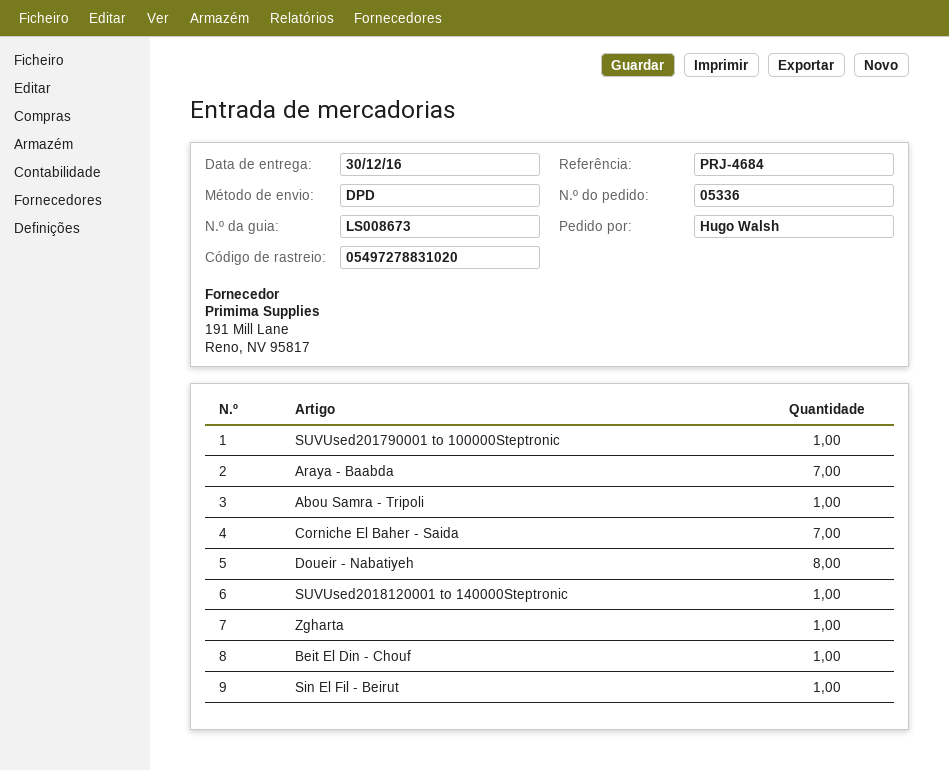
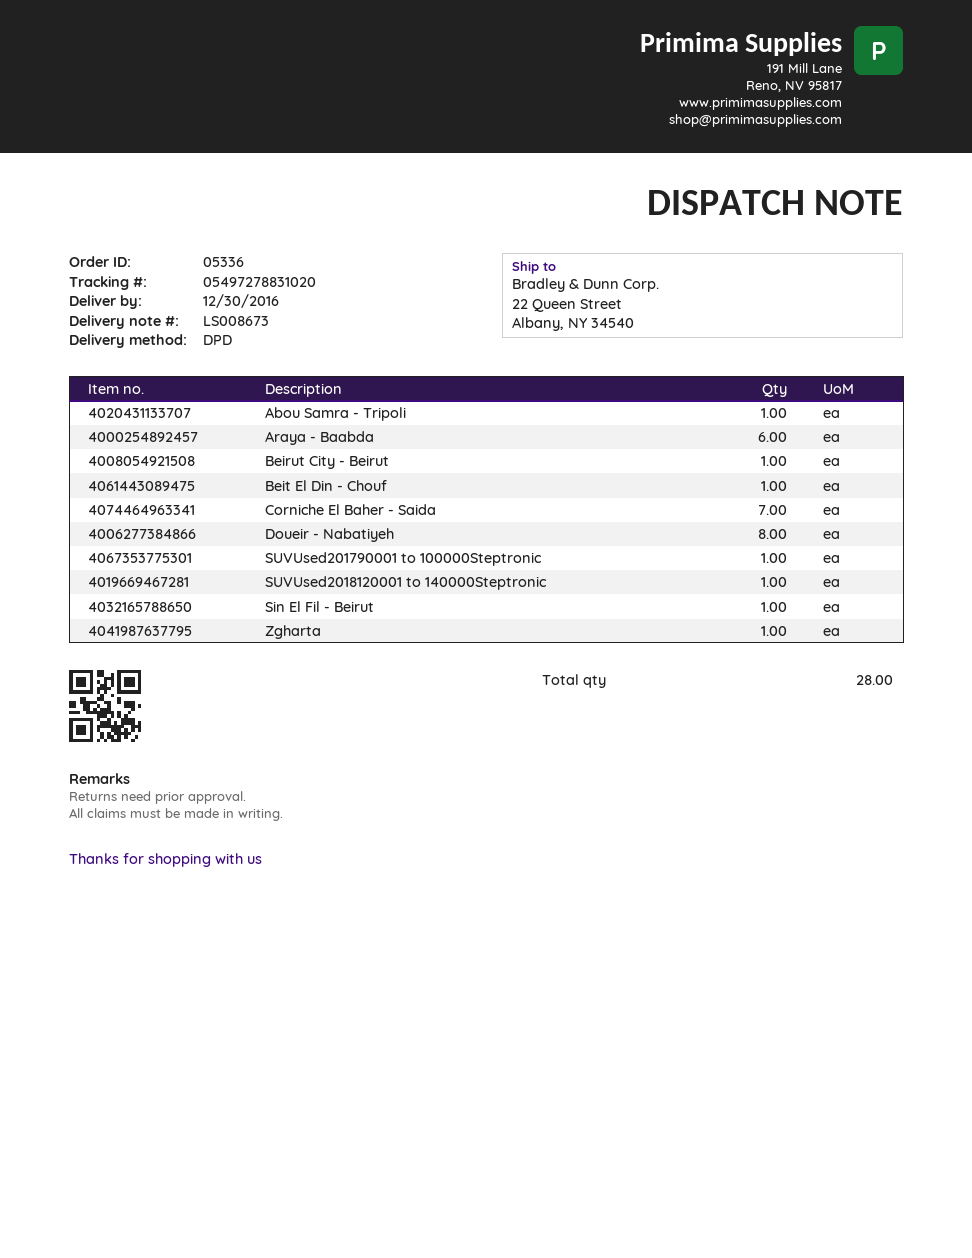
Araya - Baabda: 7 -> 6
Beirut City - Beirut: none -> 1

